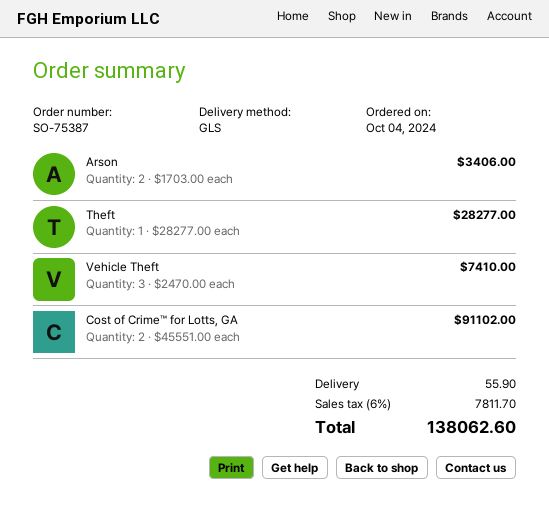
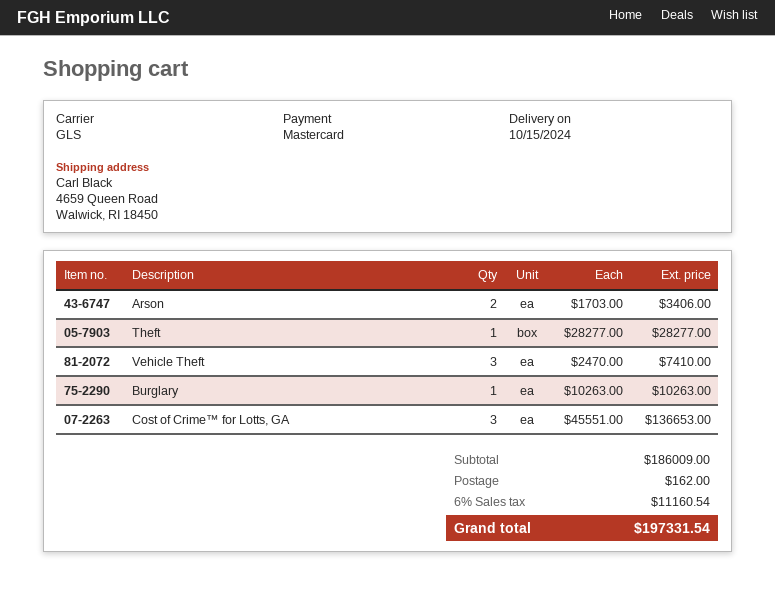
Cost of Crime™ for Lotts, GA: 2 x 45551.00 = 91102.00 -> 3 x 45551.00 = 136653.00
Burglary: none -> 1 x 10263.00 = 10263.00
shipping: 55.90 -> 162.00
tax: 6% = 7811.70 -> 6% = 11160.54
total: 138062.60 -> 197331.54

